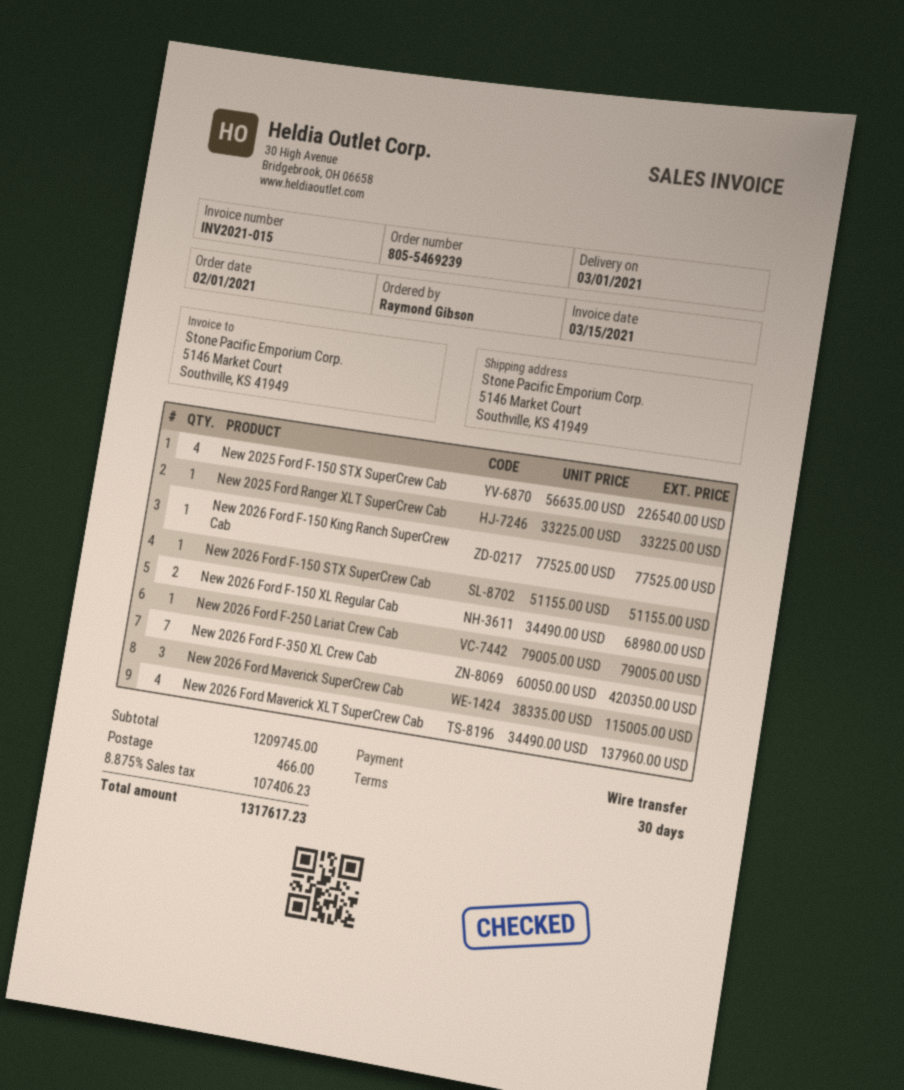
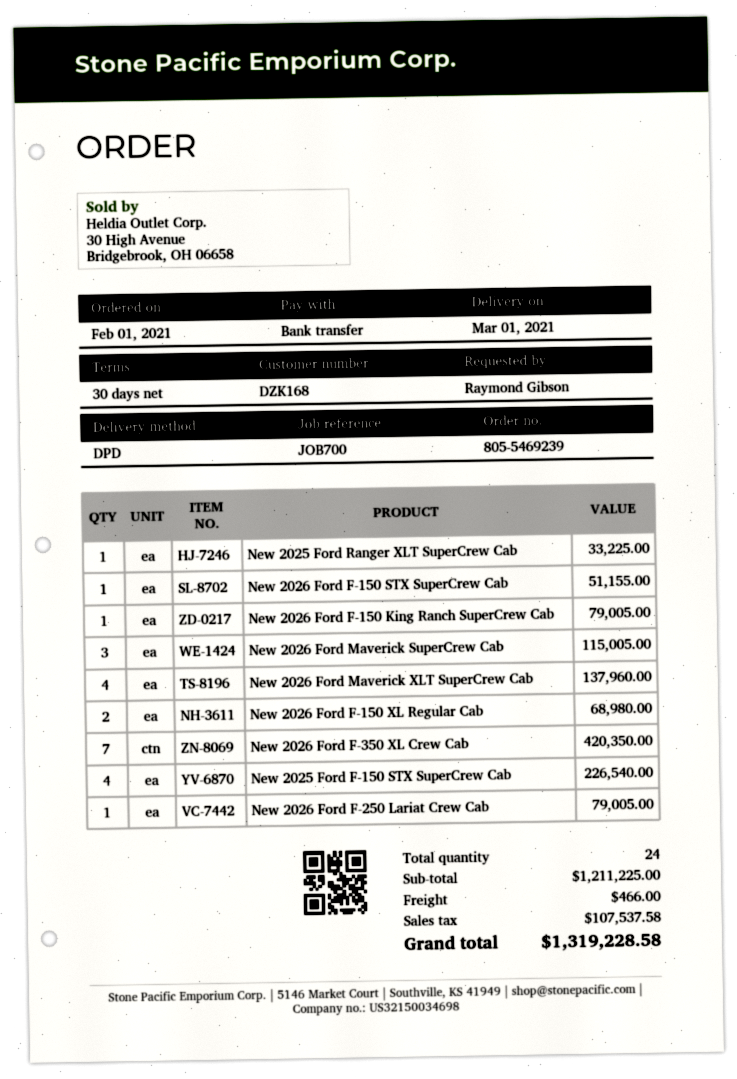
New 2026 Ford F-150 King Ranch SuperCrew Cab: 1 for 77525.00 -> 1 for 79005.00
subtotal: 1209745.00 -> 1211225.00
tax: 107406.23 -> 107537.58
total: 1317617.23 -> 1319228.58

